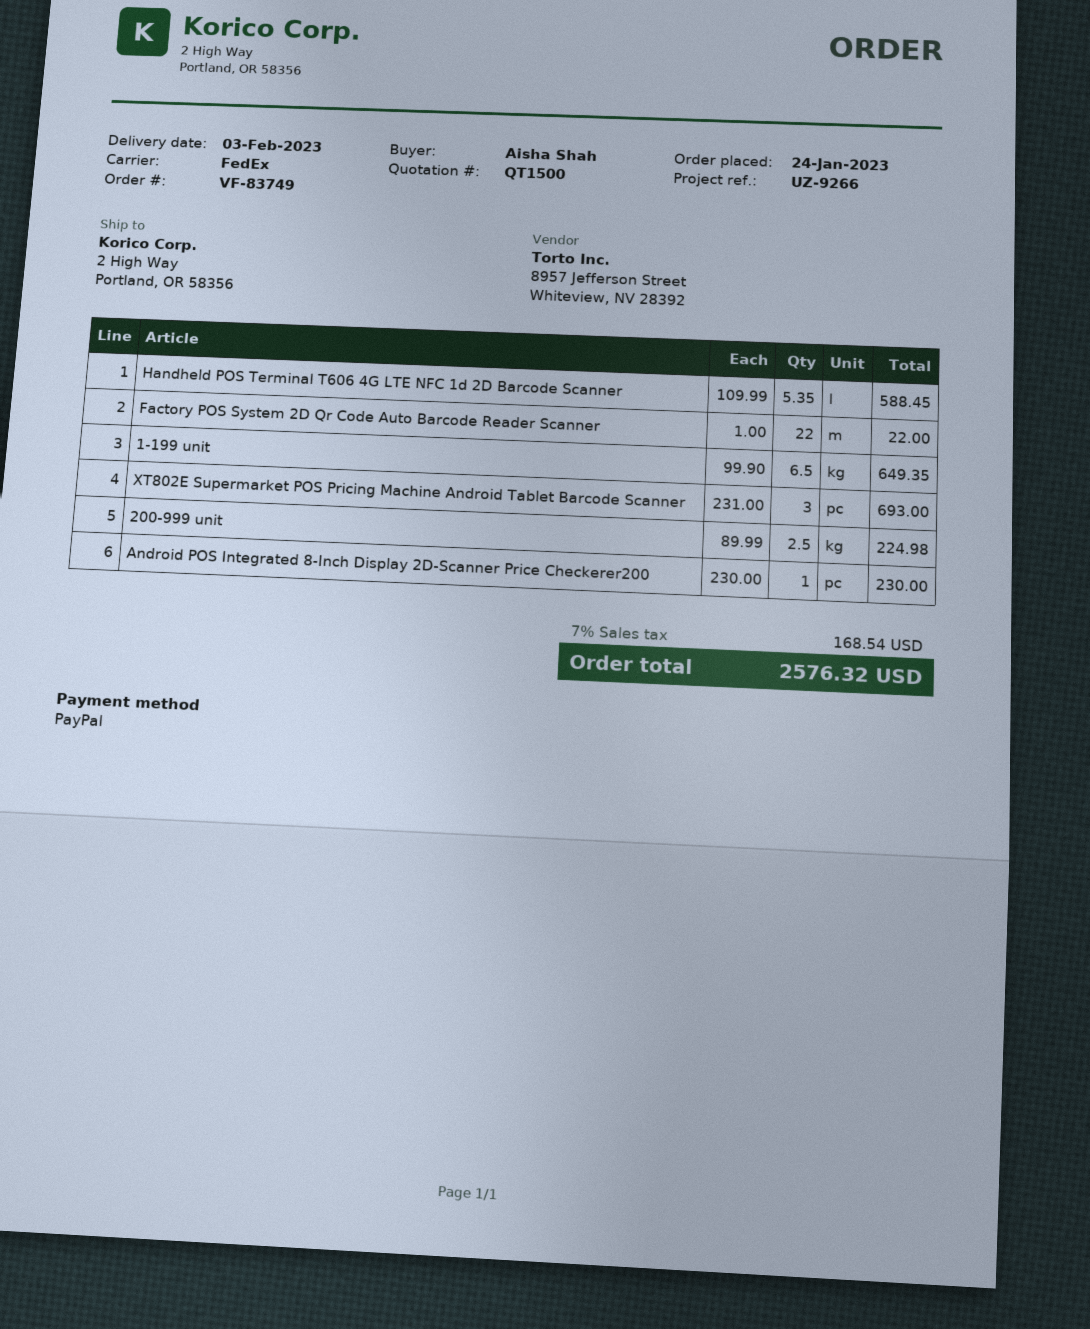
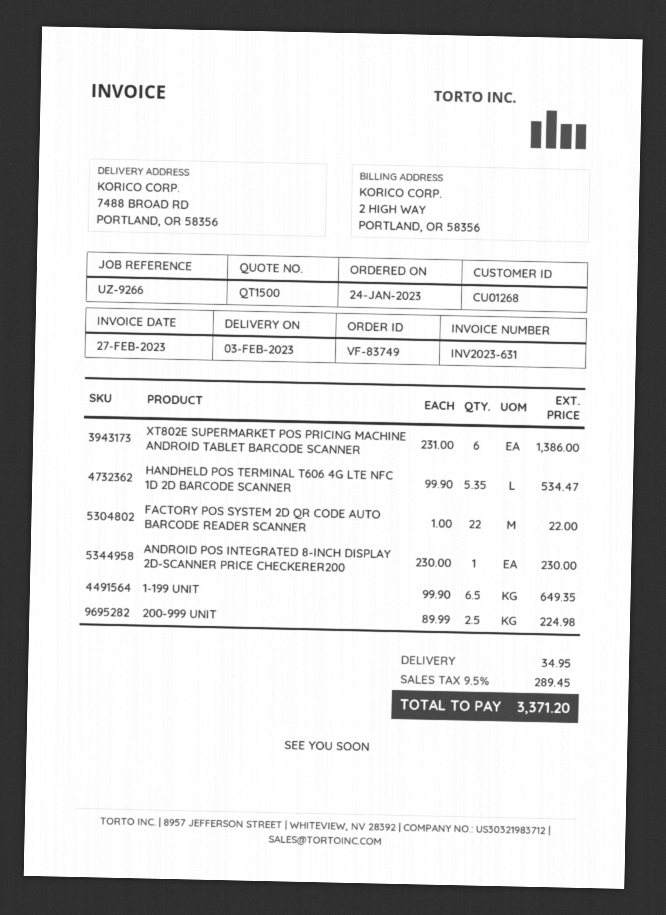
ship to: 2 High Way, Portland, OR 58356 -> 7488 BROAD RD, PORTLAND, OR 58356
Handheld POS Terminal T606 4G LTE NFC 1d 2D Barcode Scanner: 5.35 x 109.99 = 588.45 -> 5.35 x 99.90 = 534.47
XT802E Supermarket POS Pricing Machine Android Tablet Barcode Scanner: 3 x 231.00 = 693.00 -> 6 x 231.00 = 1386.00
shipping: none -> 34.95
tax: 7% = 168.54 -> 9.5% = 289.45
total: 2576.32 -> 3371.20

